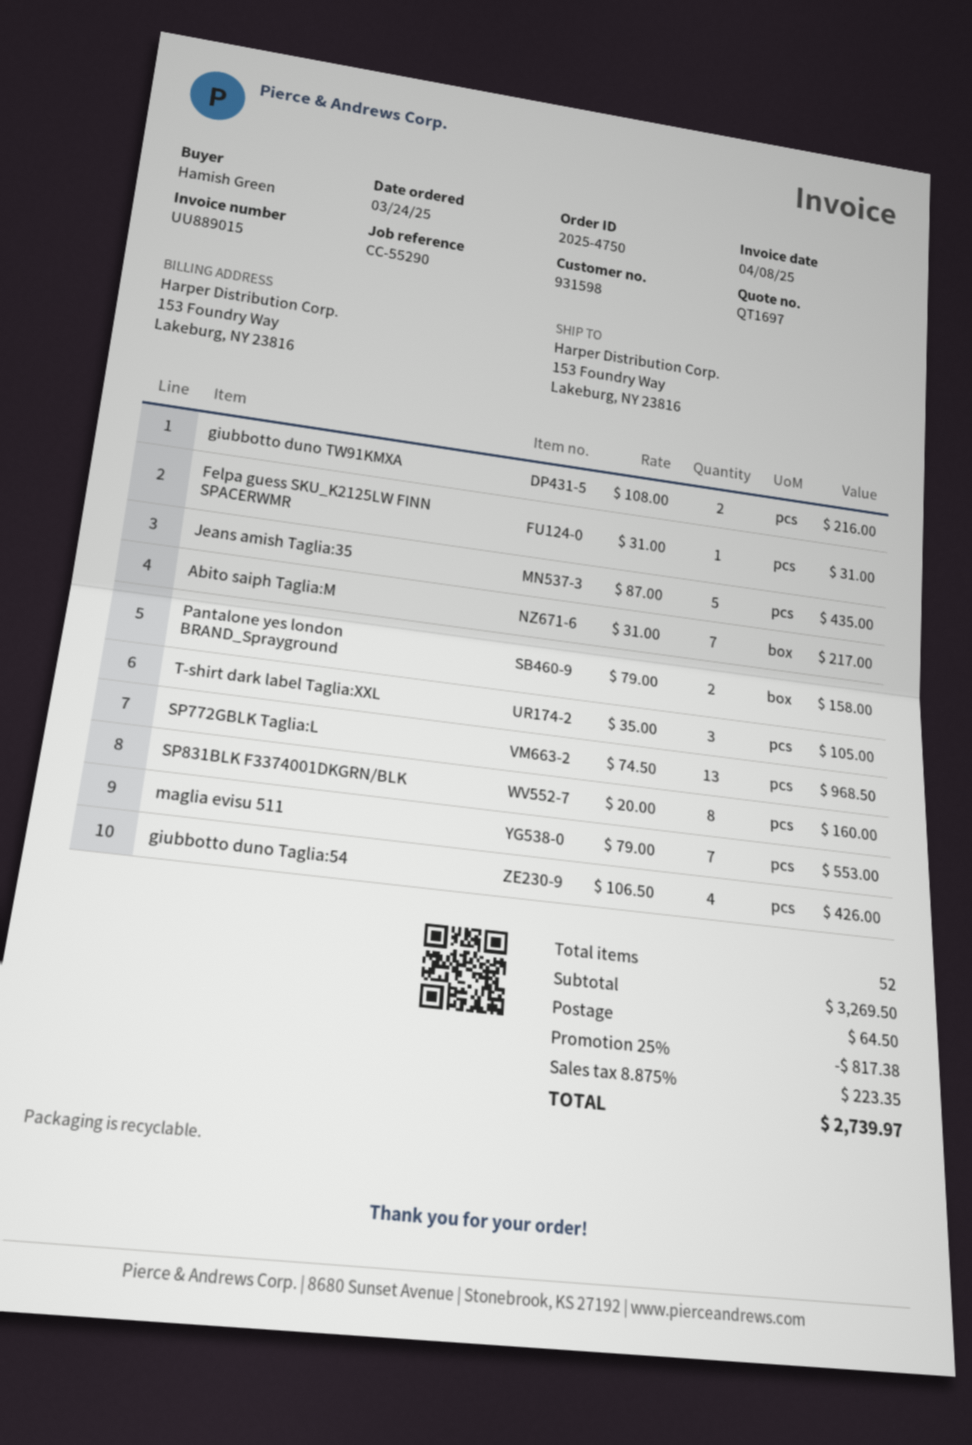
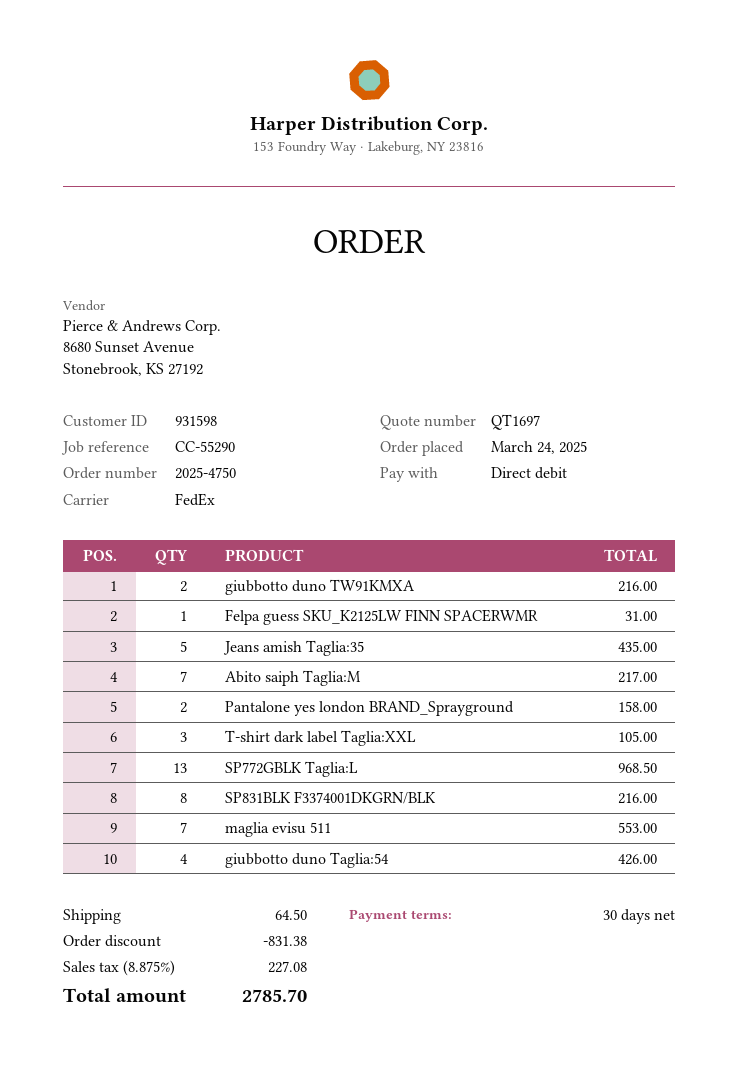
SP831BLK F3374001DKGRN/BLK: 8 for 160.00 -> 8 for 216.00
discount: 817.38 -> 831.38
tax: 8.875% = 223.35 -> 8.875% = 227.08
total: 2739.97 -> 2785.70

